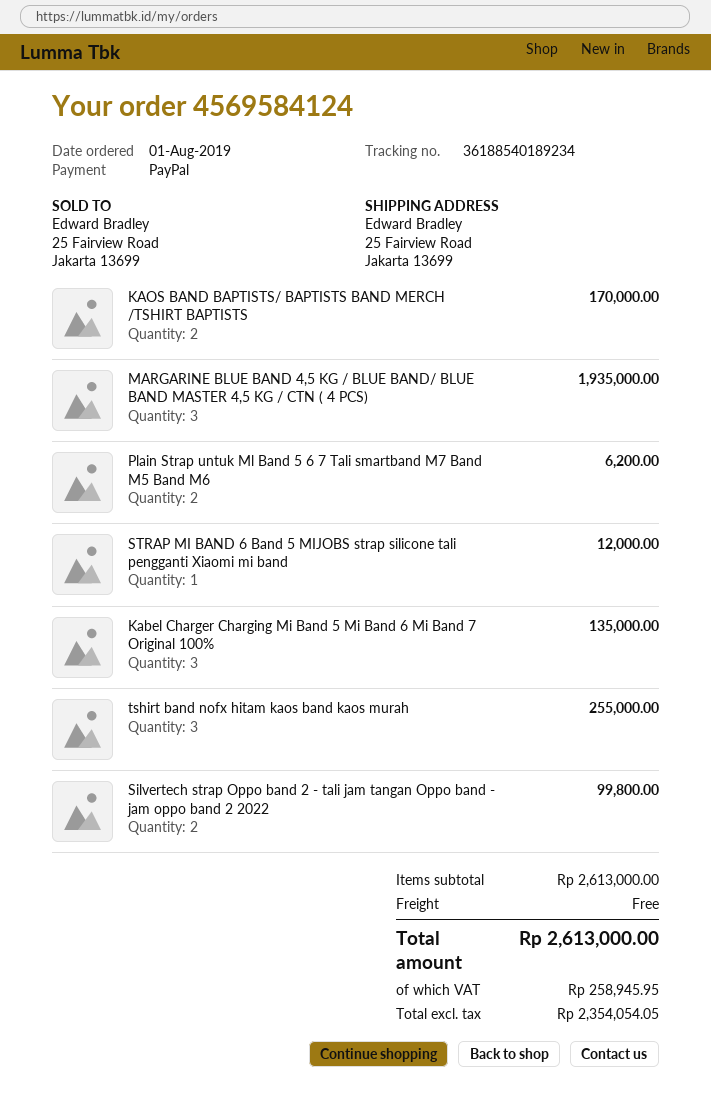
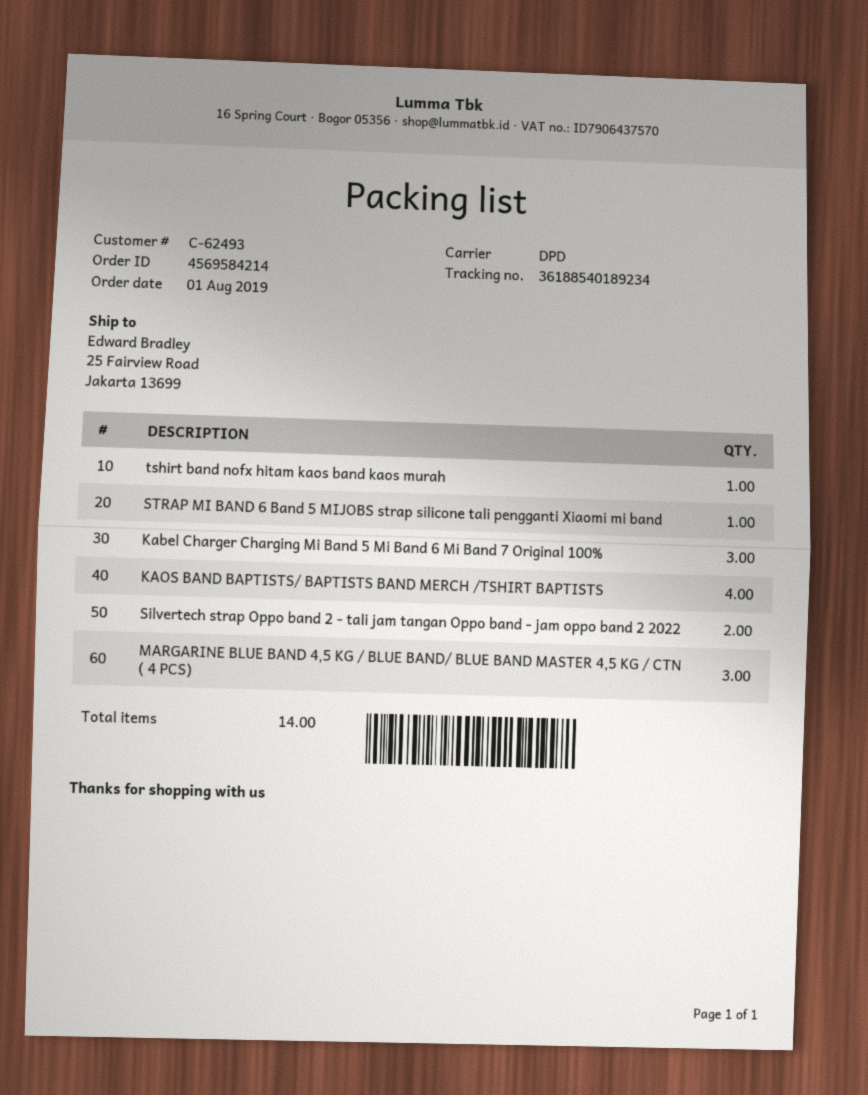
order number: 4569584124 -> 4569584214
KAOS BAND BAPTISTS/ BAPTISTS BAND MERCH /TSHIRT BAPTISTS: 2 -> 4
Plain Strap untuk Ml Band 5 6 7 Tali smartband M7 Band M5 Band M6: 2 -> none
tshirt band nofx hitam kaos band kaos murah: 3 -> 1

